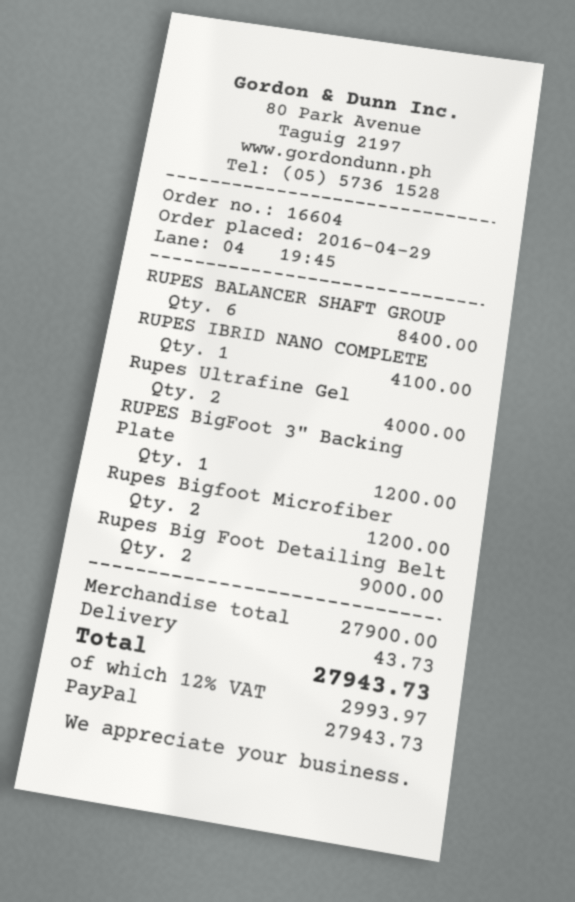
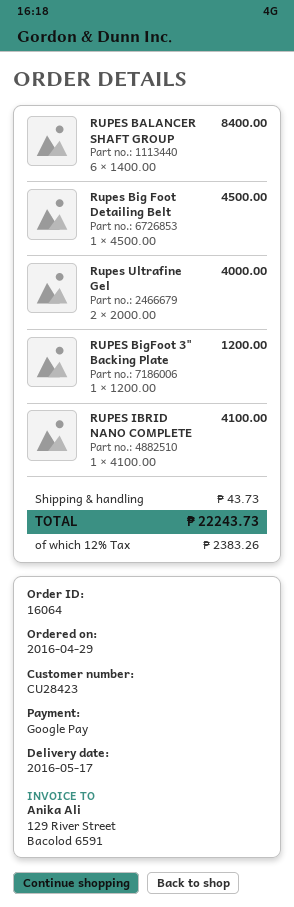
order number: 16604 -> 16064
payment method: PayPal -> Google Pay
Rupes Bigfoot Microfiber: 2 for 1200.00 -> none
Rupes Big Foot Detailing Belt: 2 for 9000.00 -> 1 for 4500.00
tax: 12% = 2993.97 -> 12% = 2383.26
total: 27943.73 -> 22243.73

